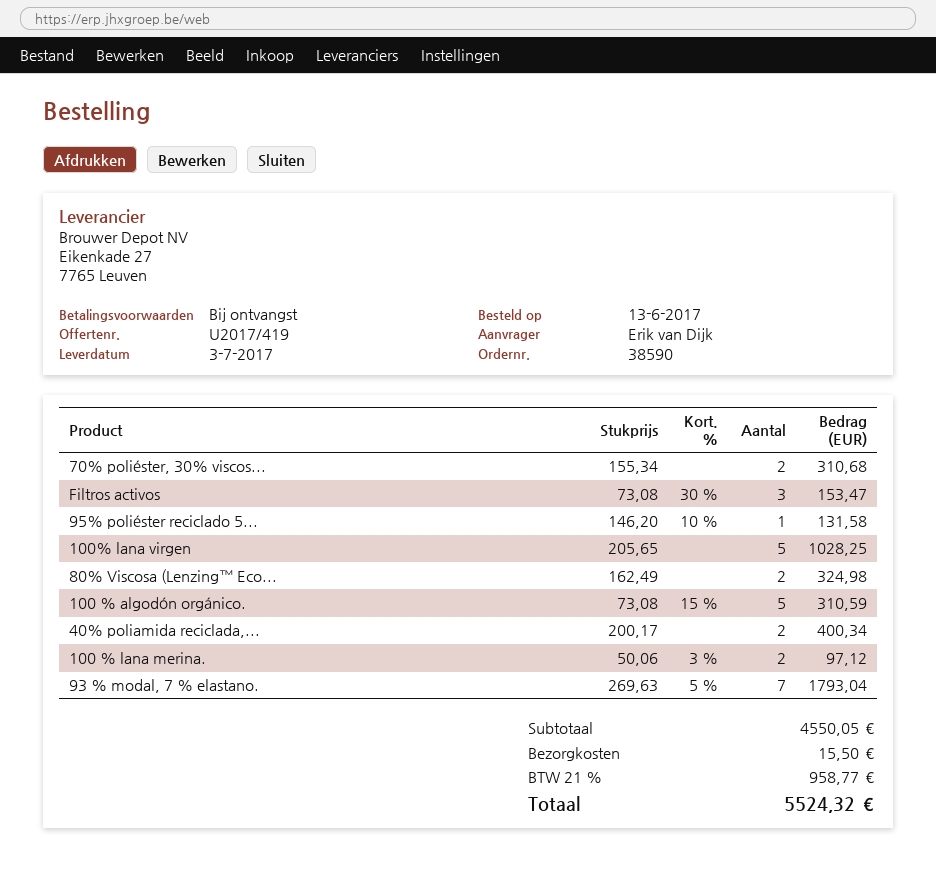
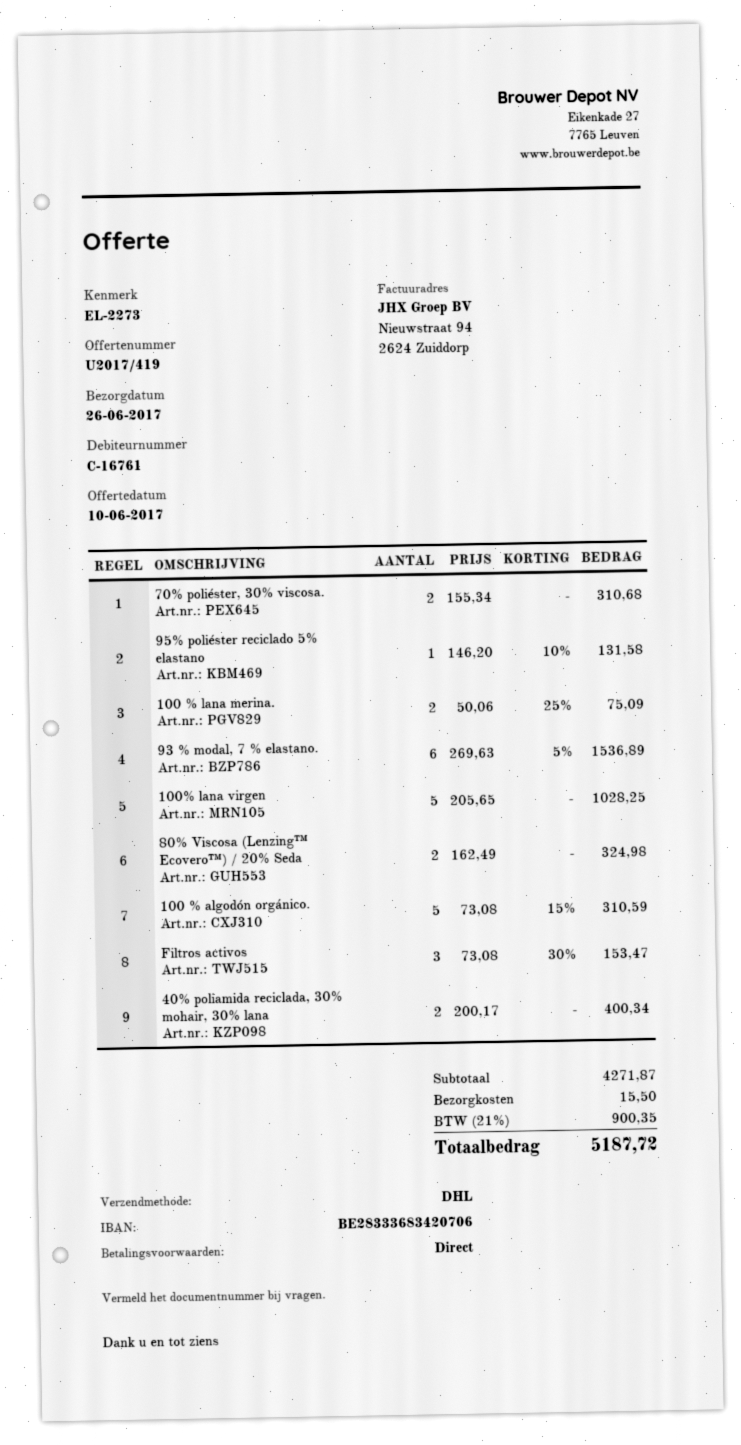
delivery date: 2017-07-03 -> 2017-06-26
100 % lana merina.: 2 x 50.06 - 3% = 97.12 -> 2 x 50.06 - 25% = 75.09
93 % modal, 7 % elastano.: 7 x 269.63 - 5% = 1793.04 -> 6 x 269.63 - 5% = 1536.89
subtotal: 4550.05 -> 4271.87
tax: 21% = 958.77 -> 21% = 900.35
total: 5524.32 -> 5187.72

